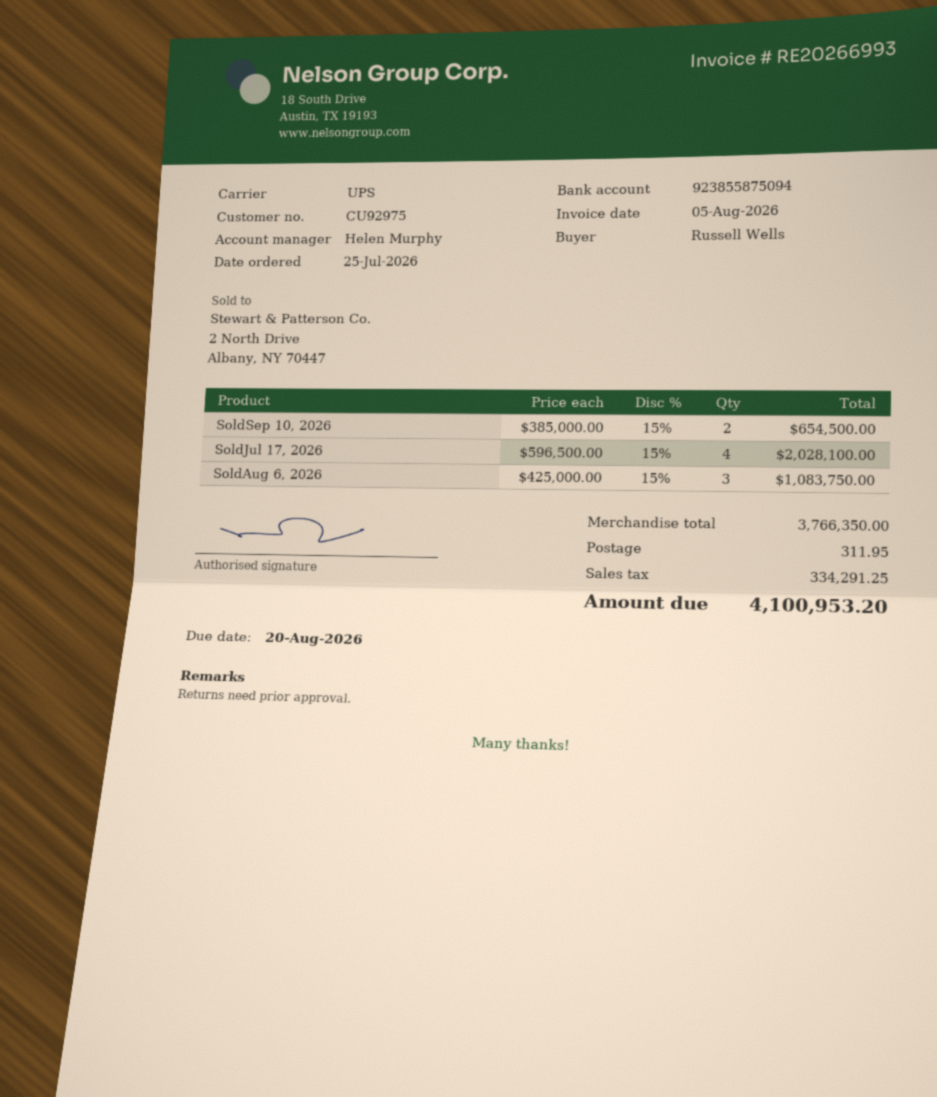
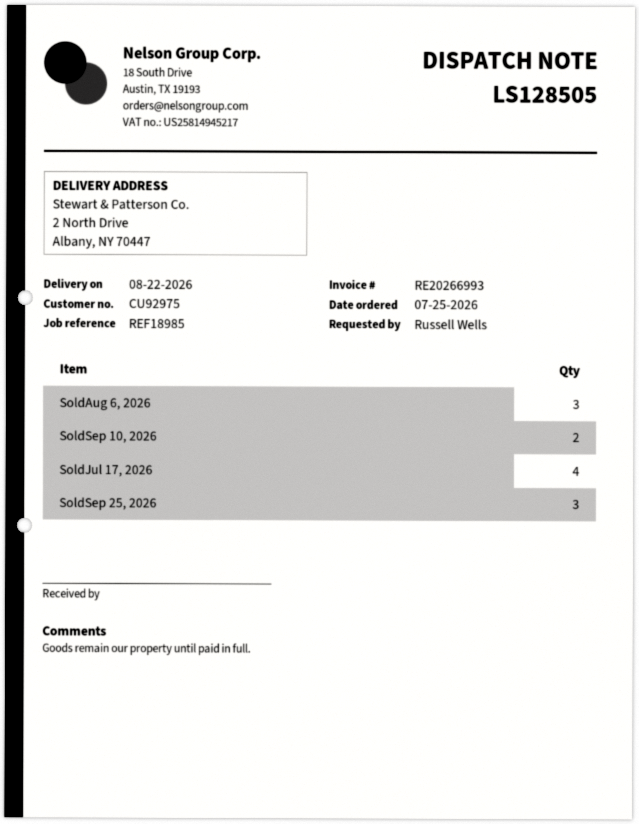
SoldSep 25, 2026: none -> 3

